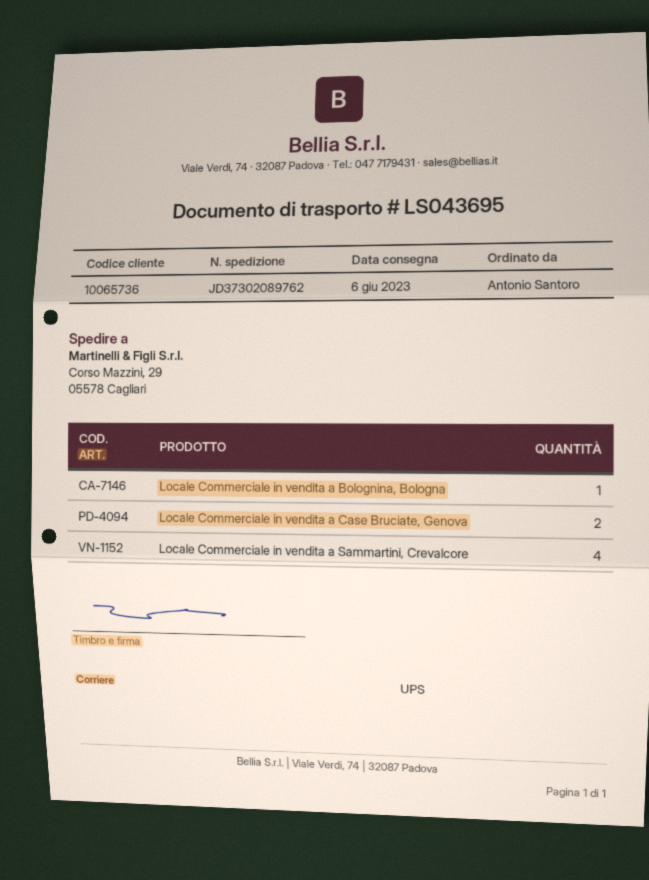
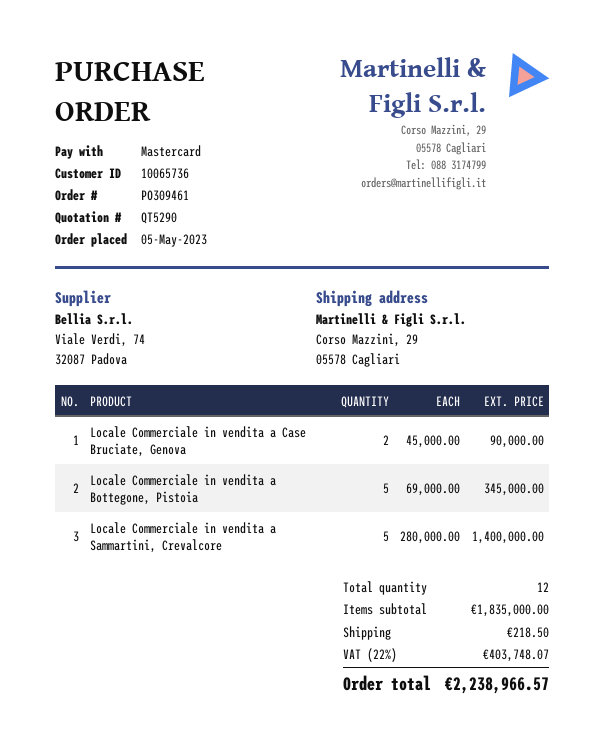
Locale Commerciale in vendita a Bolognina, Bologna: 1 -> none
Locale Commerciale in vendita a Sammartini, Crevalcore: 4 -> 5
Locale Commerciale in vendita a Bottegone, Pistoia: none -> 5

